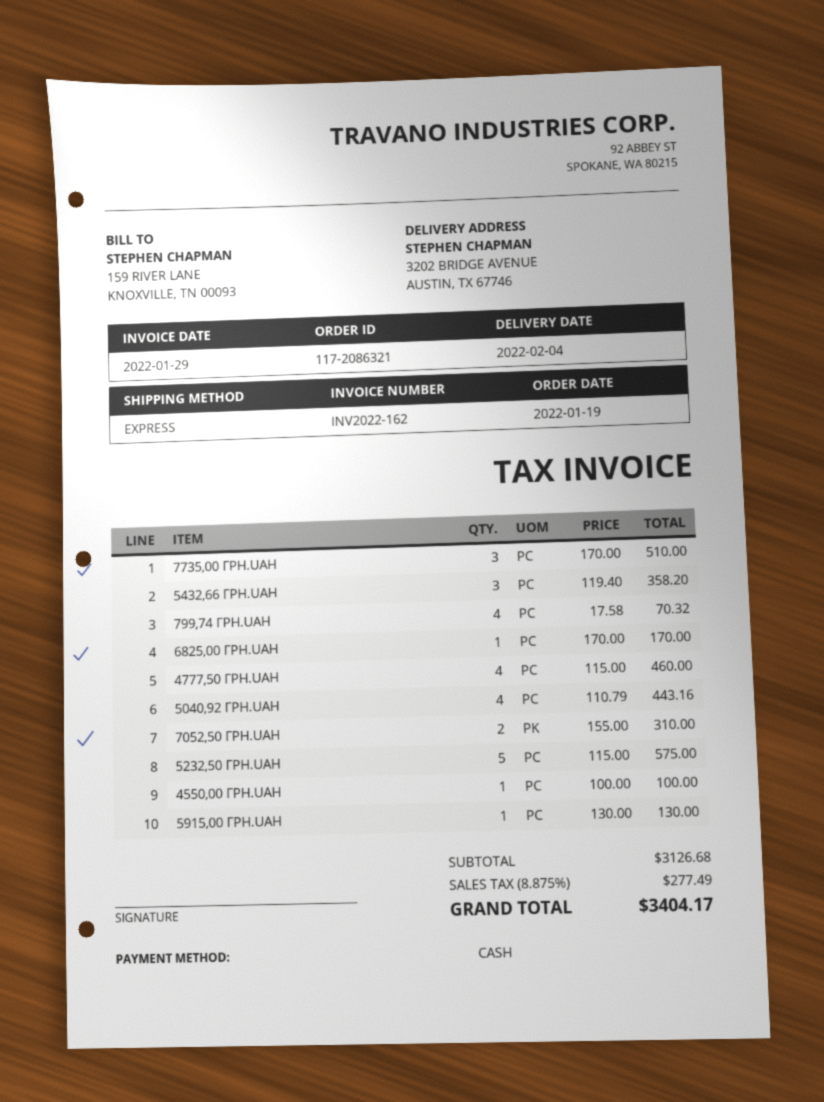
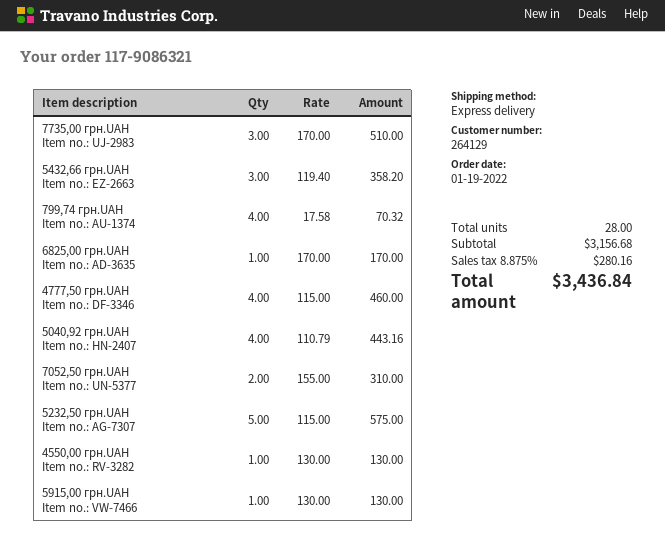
order number: 117-2086321 -> 117-9086321
4550,00 ГРН.UAH: 1 x 100.00 = 100.00 -> 1 x 130.00 = 130.00
subtotal: 3126.68 -> 3156.68
tax: 8.875% = 277.49 -> 8.875% = 280.16
total: 3404.17 -> 3436.84

